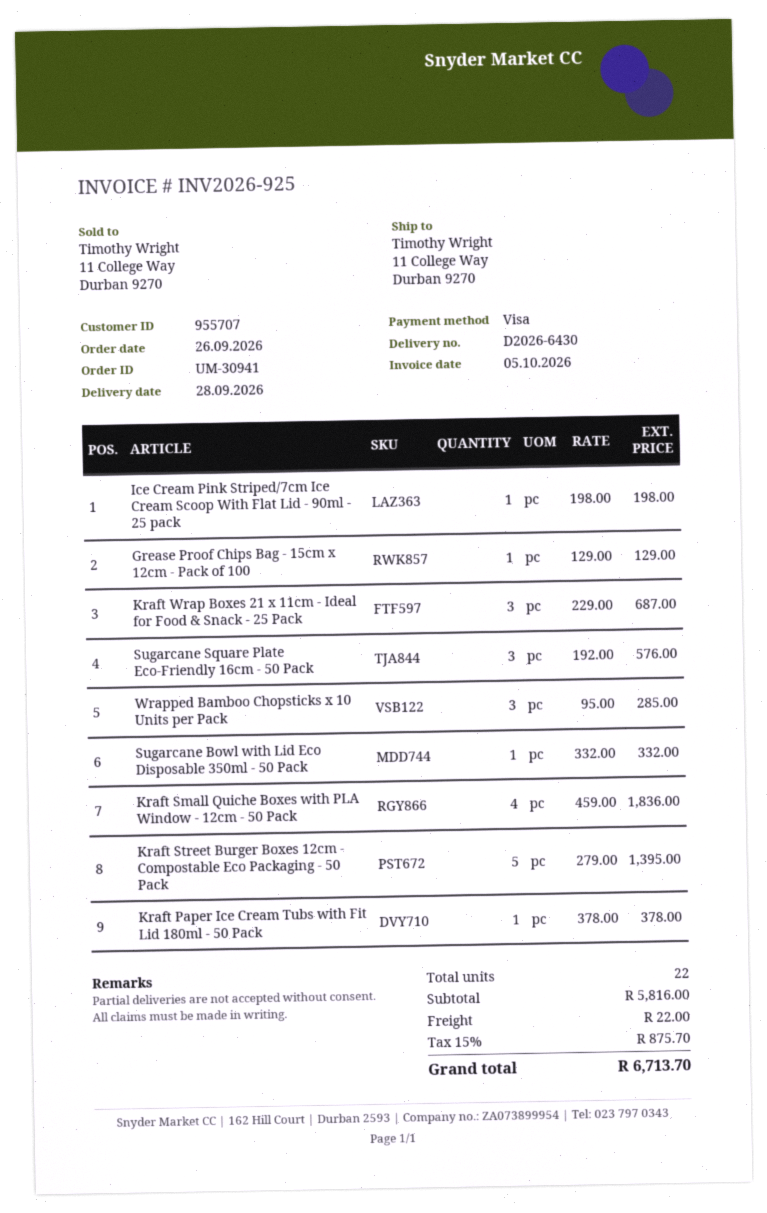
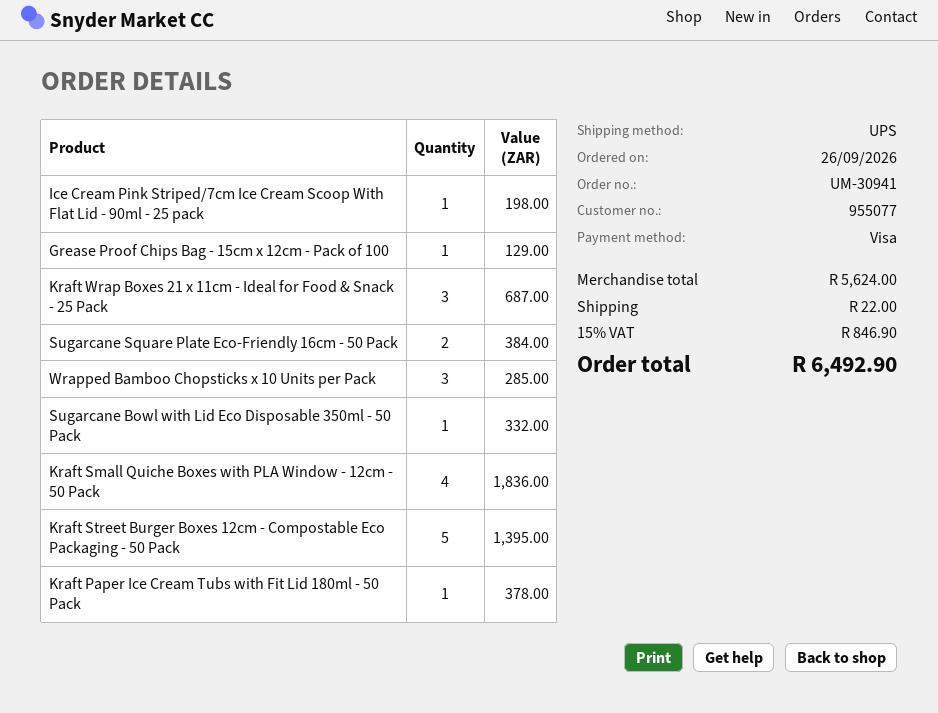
customer number: 955707 -> 955077
Sugarcane Square Plate Eco-Friendly 16cm - 50 Pack: 3 for 576.00 -> 2 for 384.00
subtotal: 5816.00 -> 5624.00
tax: 15% = 875.70 -> 15% = 846.90
total: 6713.70 -> 6492.90

